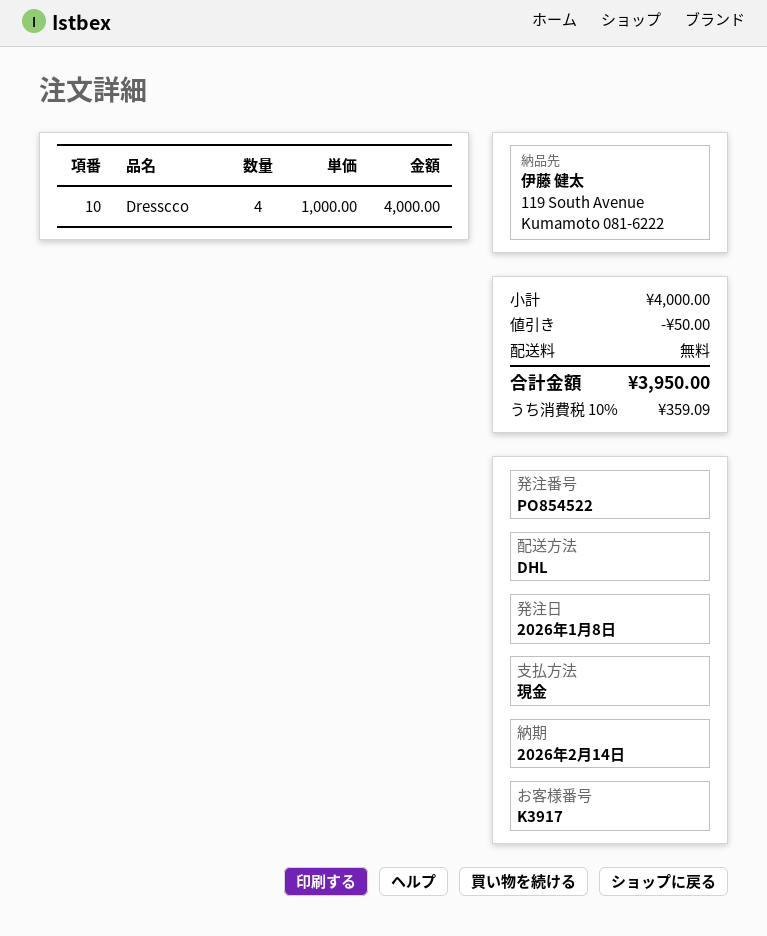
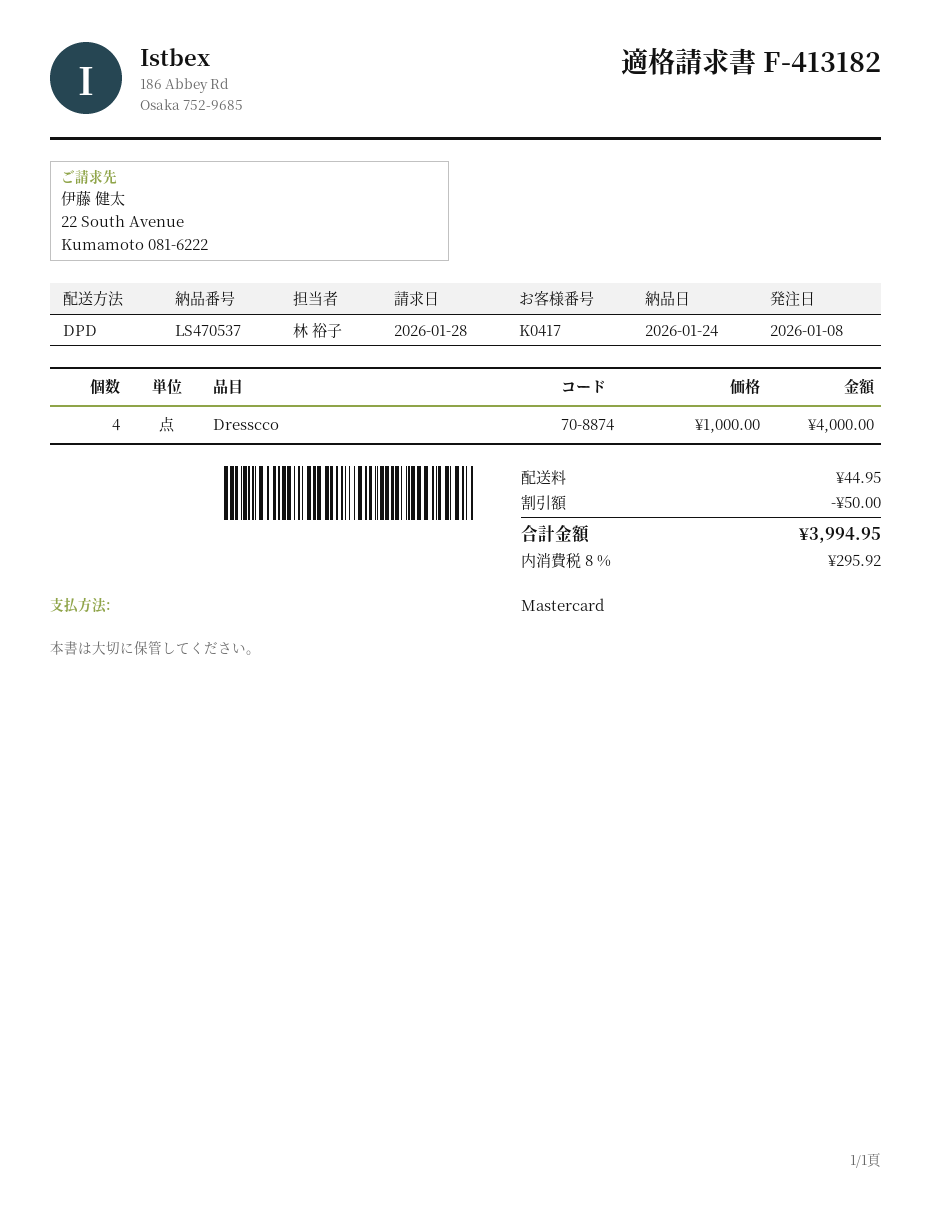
delivery date: 2026-02-14 -> 2026-01-24
customer number: K3917 -> K0417
payment method: cash -> Mastercard
shipping method: DHL -> DPD
shipping: 0.00 -> 44.95
tax: 10% = 359.09 -> 8% = 295.92
total: 3950.00 -> 3994.95

